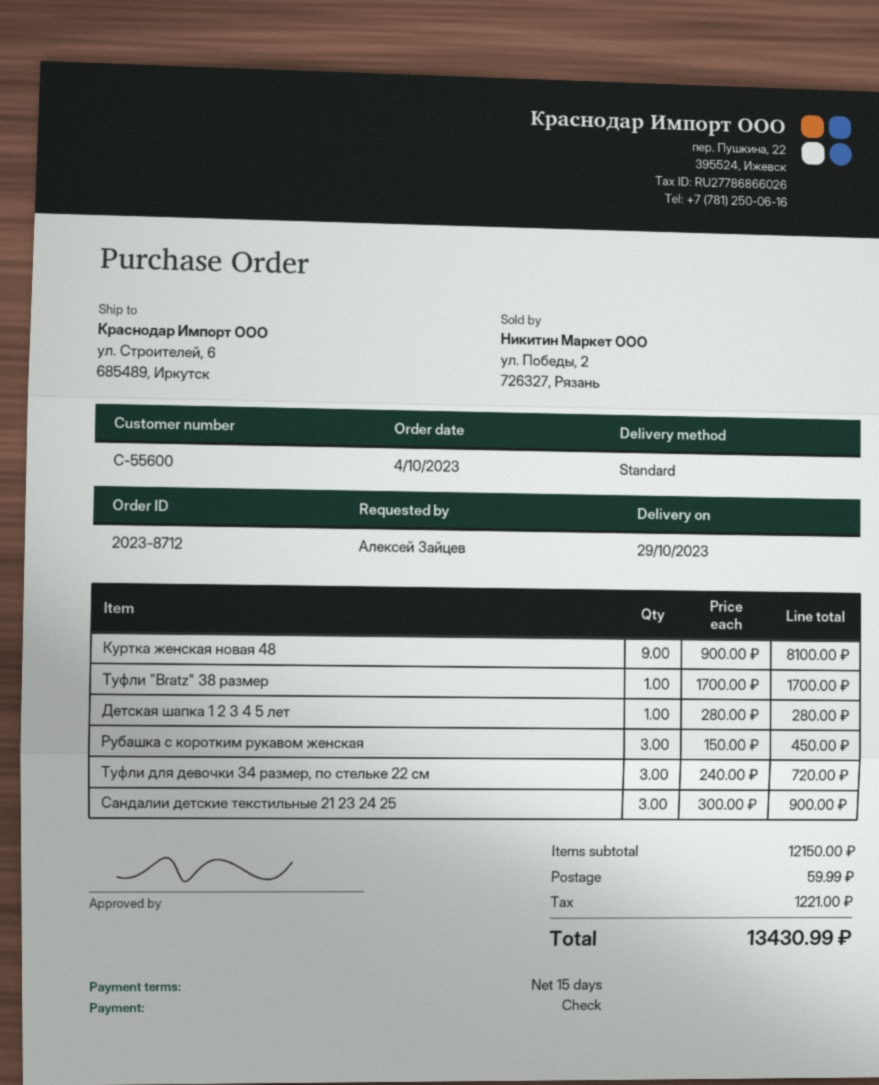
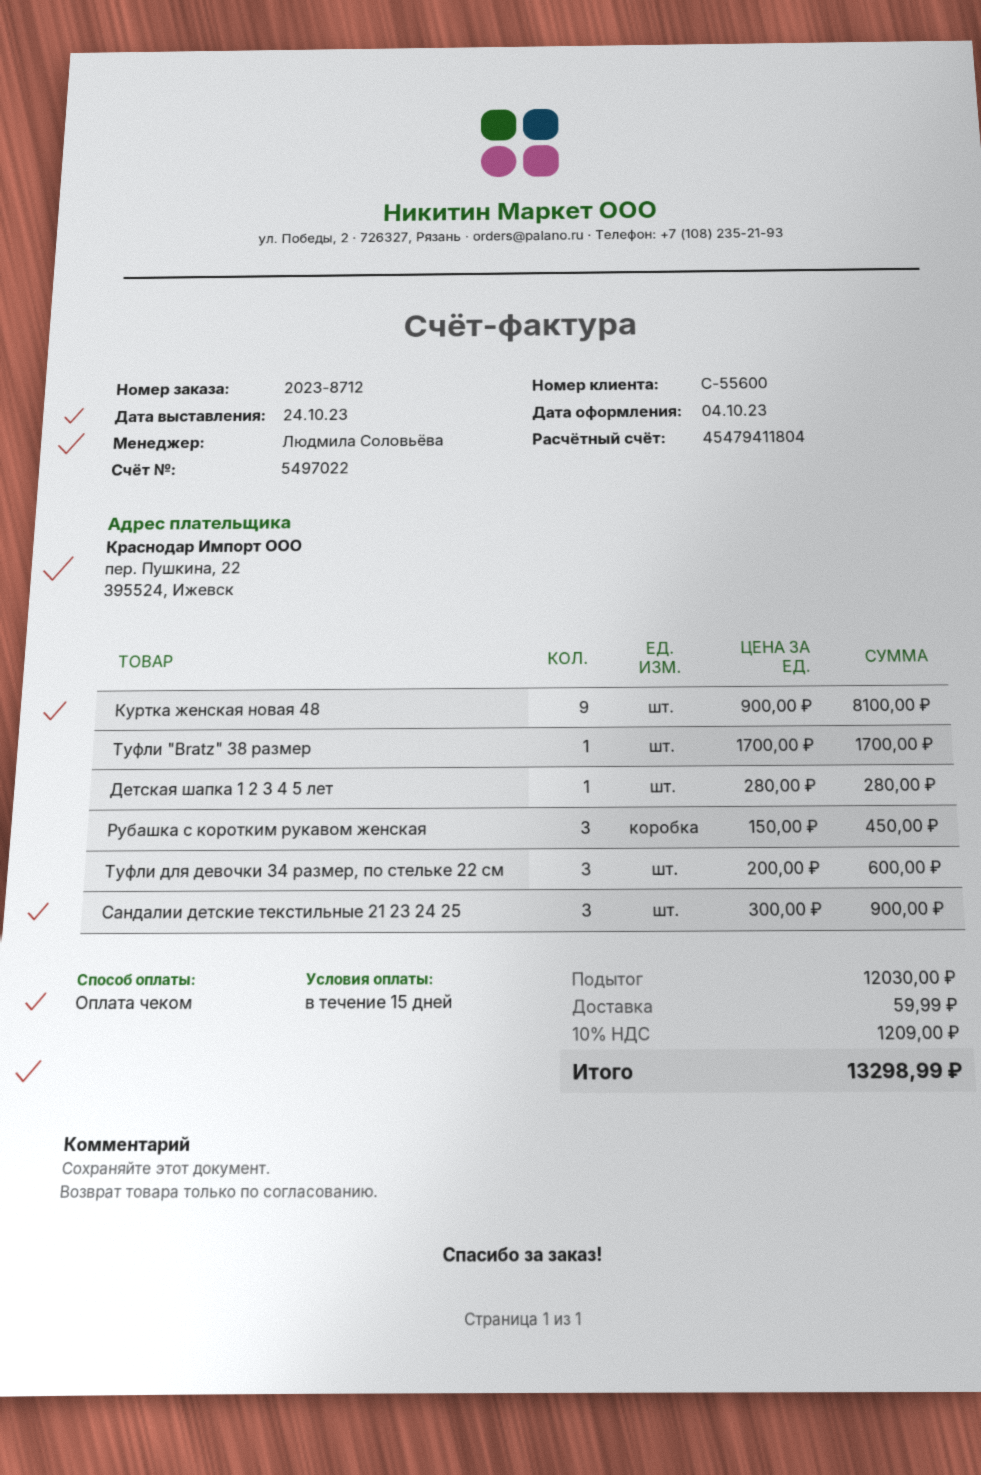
Туфли для девочки 34 размер, по стельке 22 см: 3 x 240.00 = 720.00 -> 3 x 200.00 = 600.00
subtotal: 12150.00 -> 12030.00
tax: 1221.00 -> 1209.00
total: 13430.99 -> 13298.99

